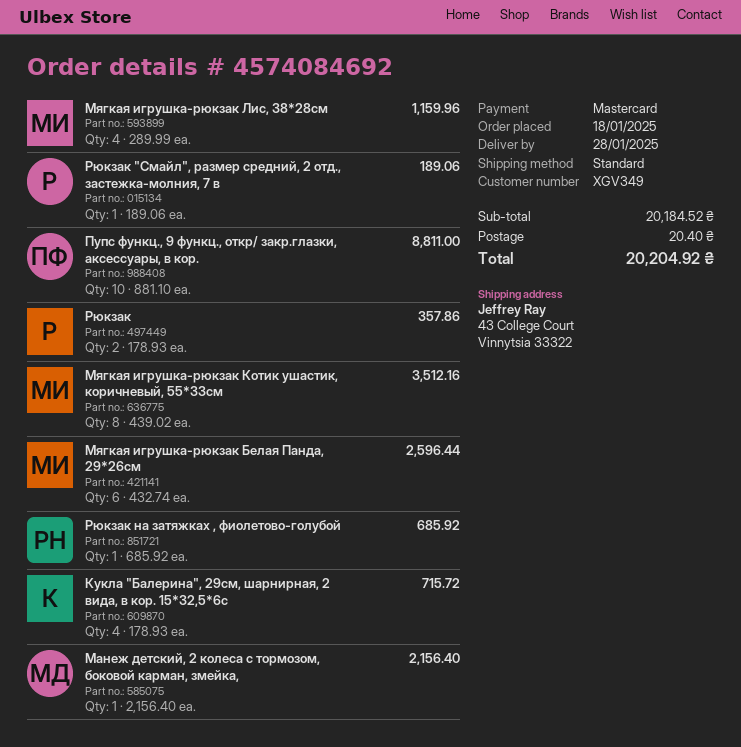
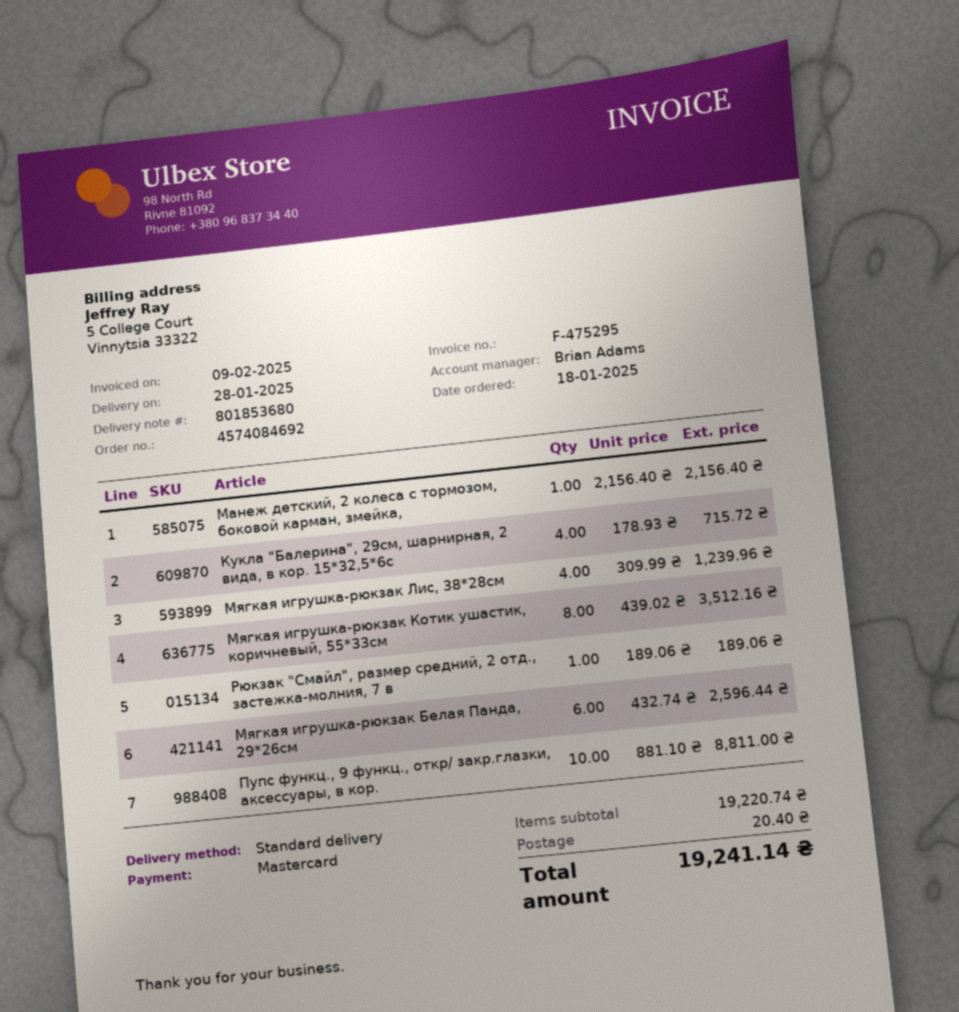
Мягкая игрушка-рюкзак Лис, 38*28см: 4 x 289.99 = 1159.96 -> 4 x 309.99 = 1239.96
Рюкзак: 2 x 178.93 = 357.86 -> none
Рюкзак на затяжках , фиолетово-голубой: 1 x 685.92 = 685.92 -> none
subtotal: 20184.52 -> 19220.74
total: 20204.92 -> 19241.14

